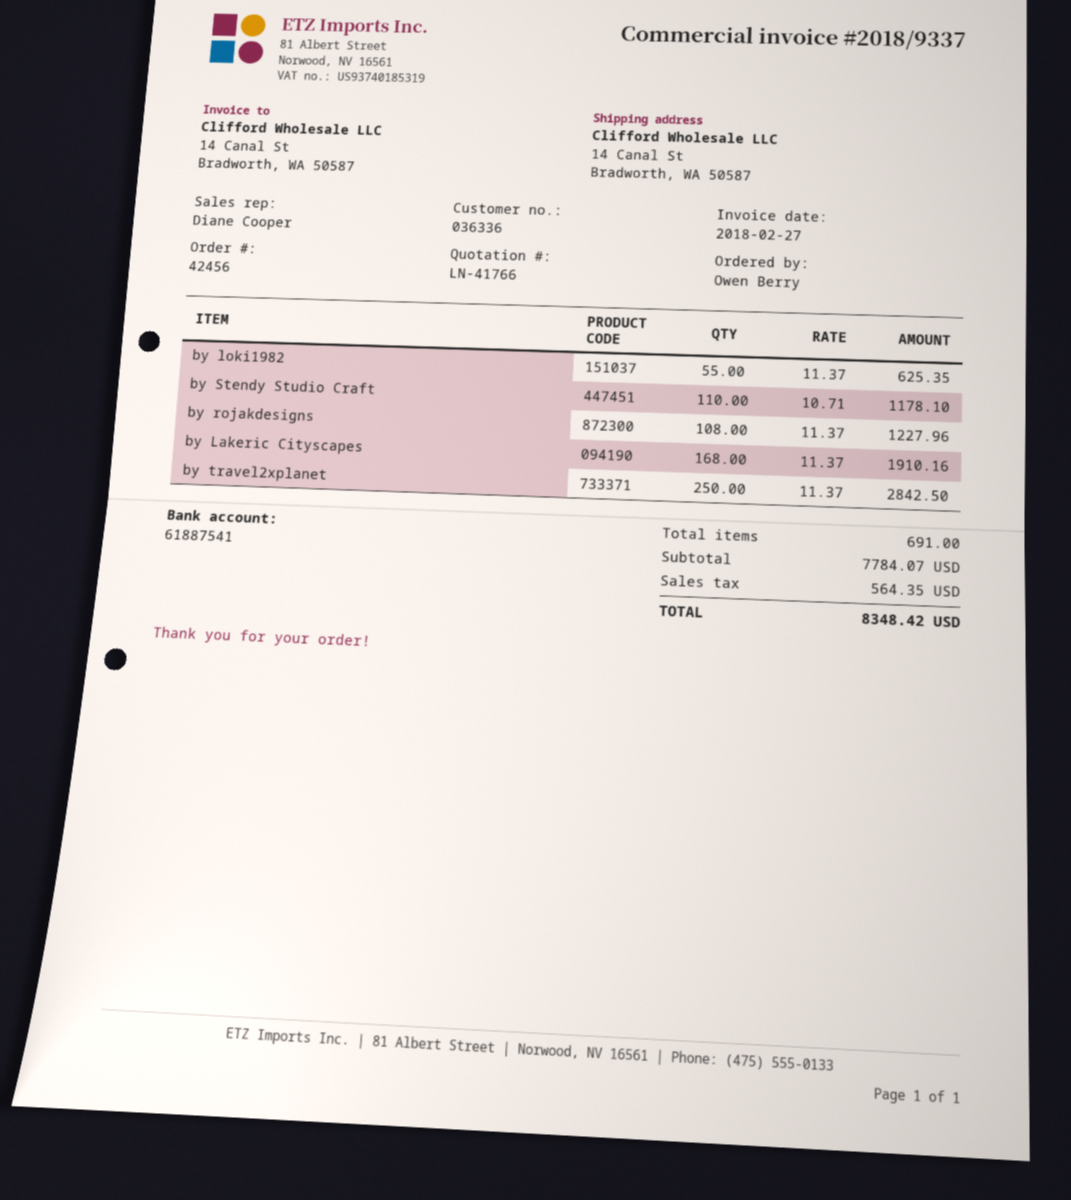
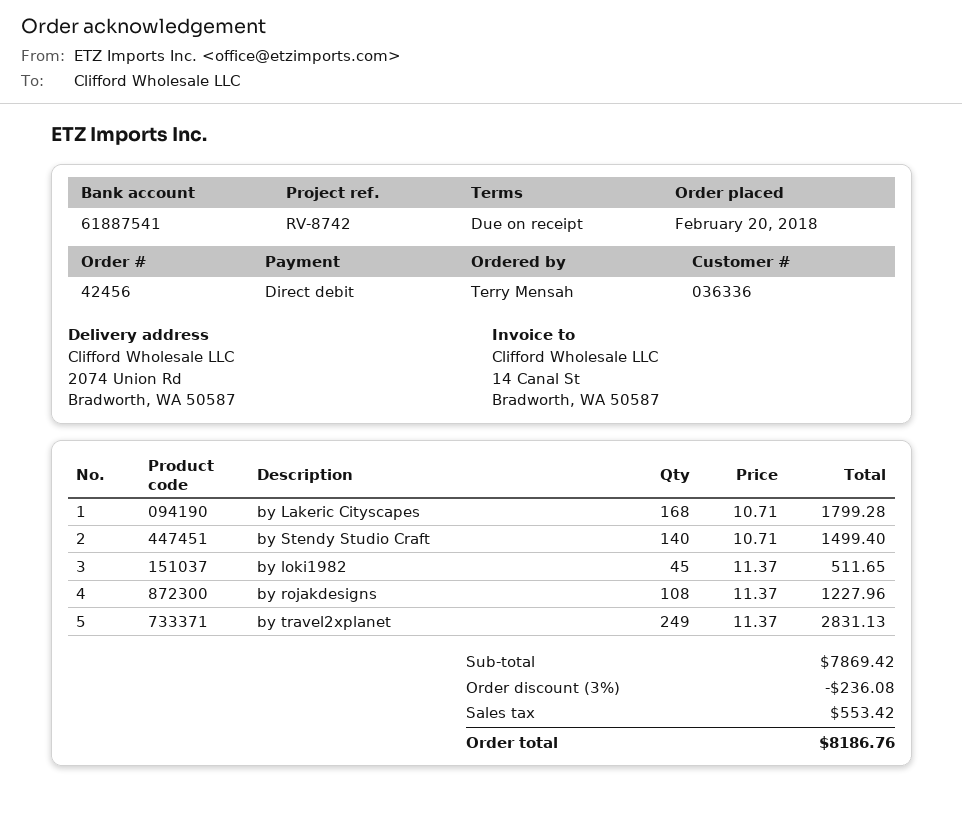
ordered by: Owen Berry -> Terry Mensah
ship to: 14 Canal St, Bradworth, WA 50587 -> 2074 Union Rd, Bradworth, WA 50587
by loki1982: 55 x 11.37 = 625.35 -> 45 x 11.37 = 511.65
by Stendy Studio Craft: 110 x 10.71 = 1178.10 -> 140 x 10.71 = 1499.40
by Lakeric Cityscapes: 168 x 11.37 = 1910.16 -> 168 x 10.71 = 1799.28
by travel2xplanet: 250 x 11.37 = 2842.50 -> 249 x 11.37 = 2831.13
subtotal: 7784.07 -> 7869.42
discount: none -> 3% = 236.08
tax: 564.35 -> 553.42
total: 8348.42 -> 8186.76

